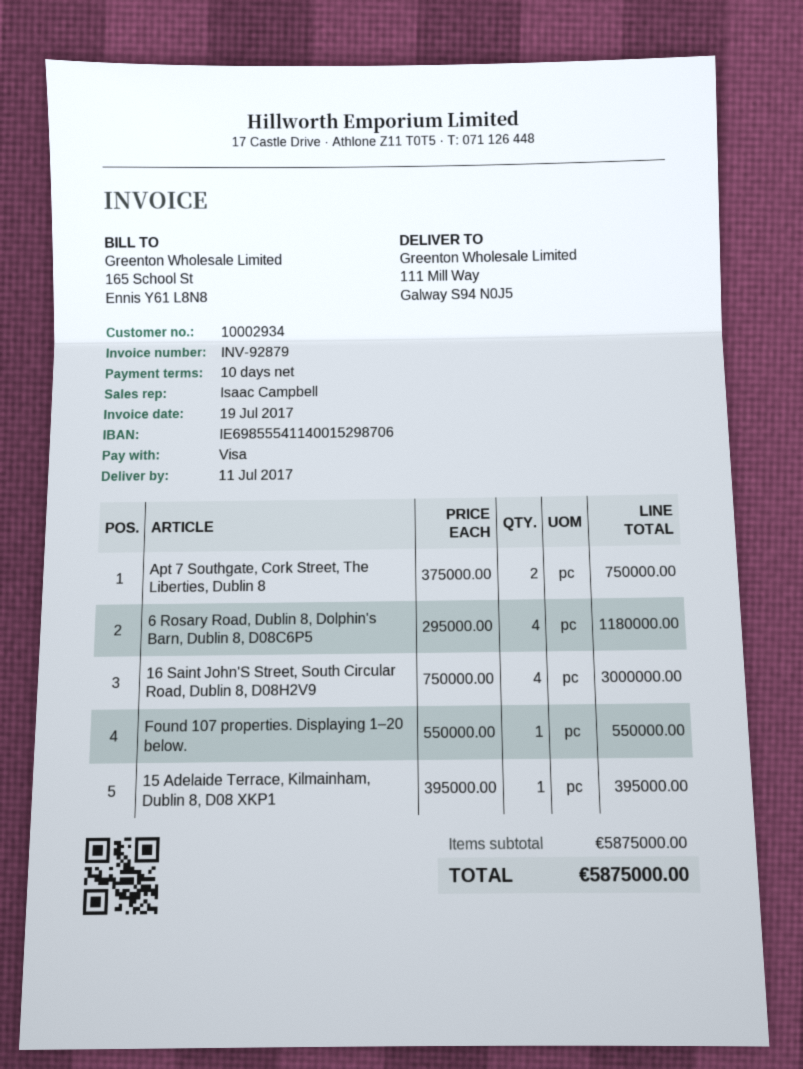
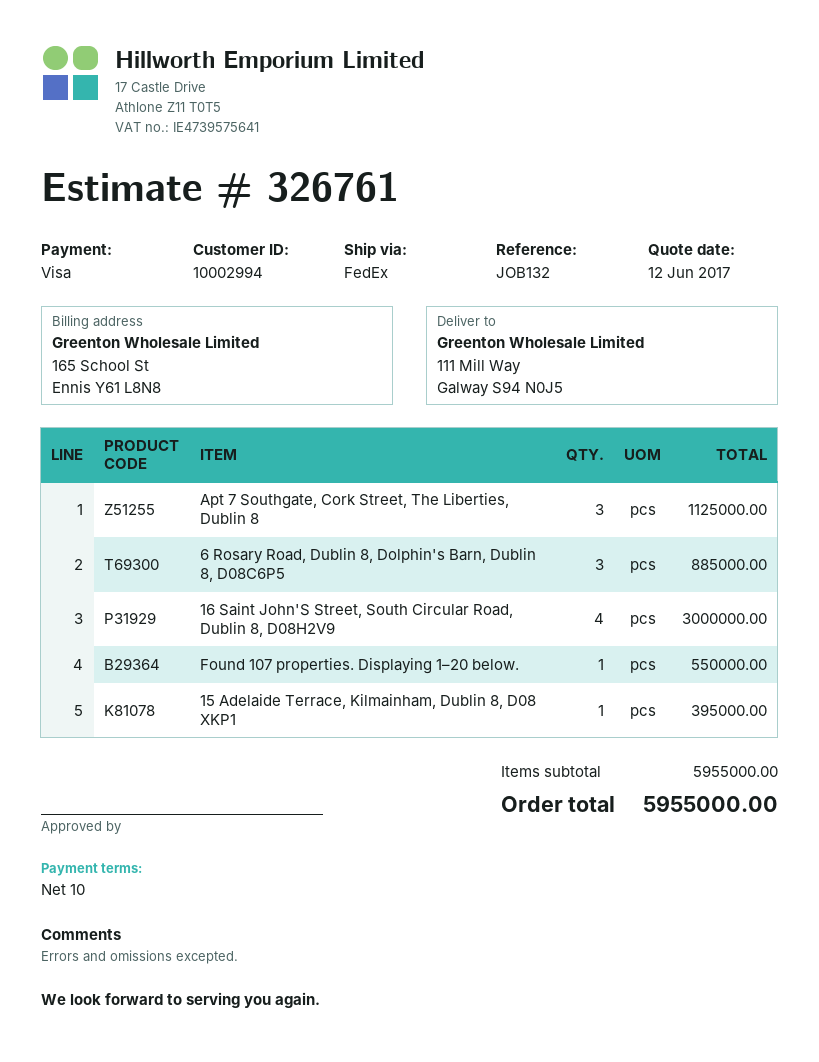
customer number: 10002934 -> 10002994
Apt 7 Southgate, Cork Street, The Liberties, Dublin 8: 2 for 750000.00 -> 3 for 1125000.00
6 Rosary Road, Dublin 8, Dolphin's Barn, Dublin 8, D08C6P5: 4 for 1180000.00 -> 3 for 885000.00
subtotal: 5875000.00 -> 5955000.00
total: 5875000.00 -> 5955000.00

